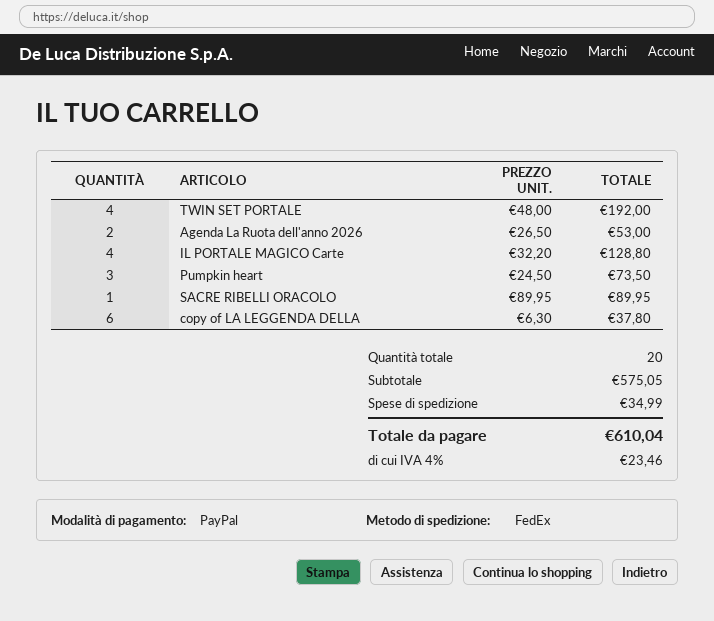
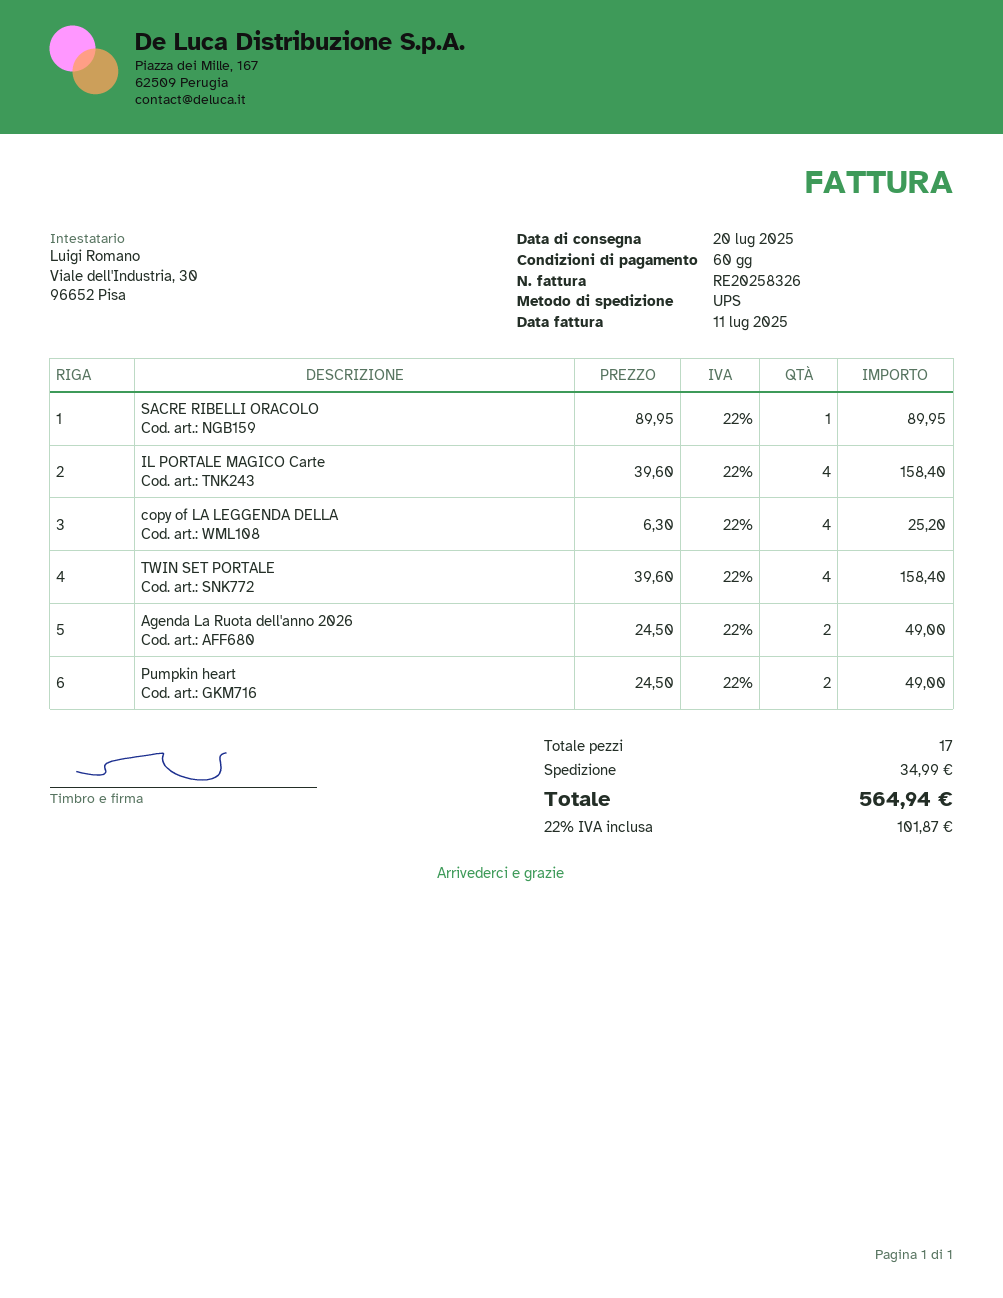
shipping method: FedEx -> UPS
TWIN SET PORTALE: 4 x 48.00 = 192.00 -> 4 x 39.60 = 158.40
Agenda La Ruota dell'anno 2026: 2 x 26.50 = 53.00 -> 2 x 24.50 = 49.00
IL PORTALE MAGICO Carte: 4 x 32.20 = 128.80 -> 4 x 39.60 = 158.40
Pumpkin heart: 3 x 24.50 = 73.50 -> 2 x 24.50 = 49.00
copy of LA LEGGENDA DELLA: 6 x 6.30 = 37.80 -> 4 x 6.30 = 25.20
total quantity: 20 -> 17
tax: 4% = 23.46 -> 22% = 101.87
total: 610.04 -> 564.94

